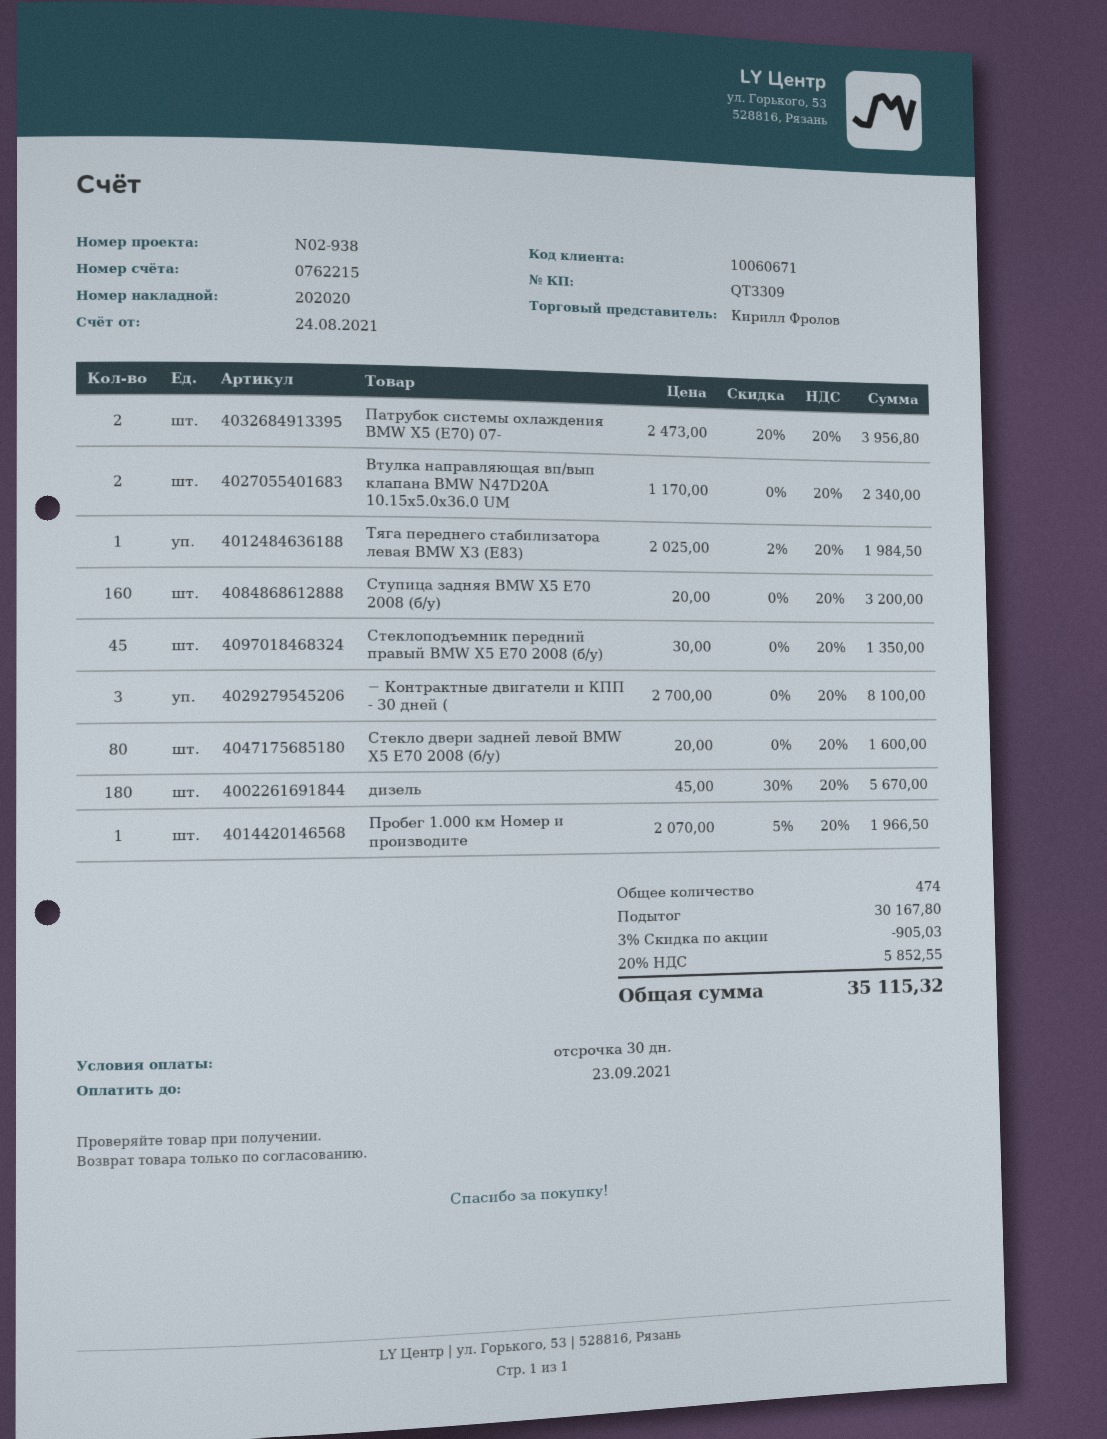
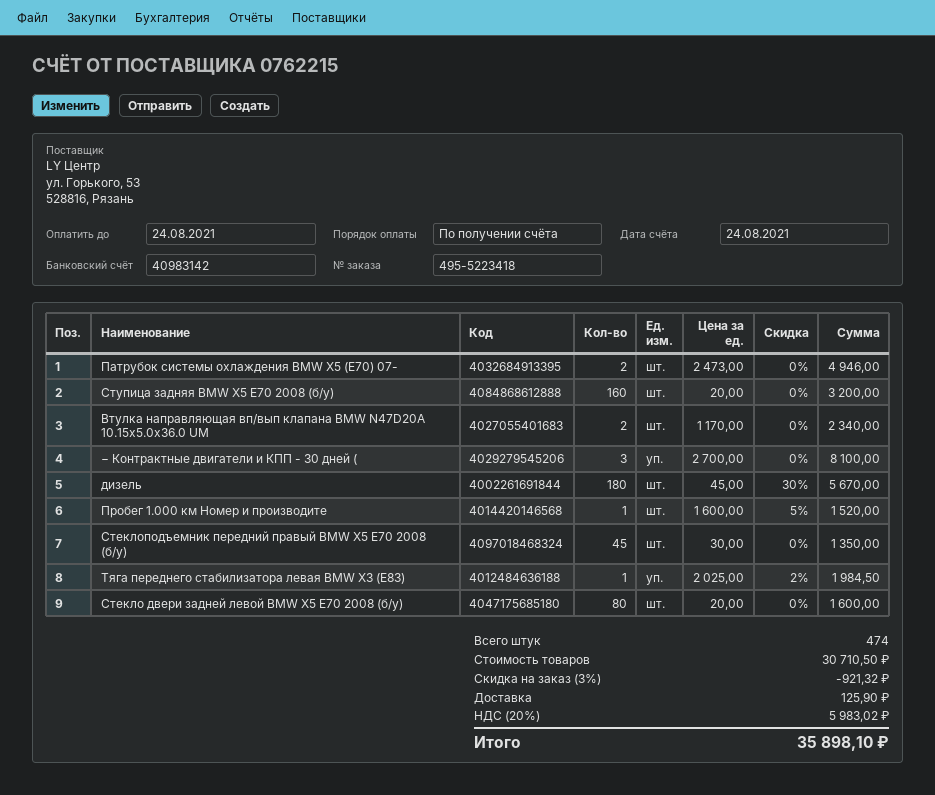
payment terms: 30 days -> on receipt
due date: 2021-09-23 -> 2021-08-24
Патрубок системы охлаждения BMW X5 (E70) 07-: 2 x 2473.00 - 20% = 3956.80 -> 2 x 2473.00 = 4946.00
Пробег 1.000 км Номер и производите: 1 x 2070.00 - 5% = 1966.50 -> 1 x 1600.00 - 5% = 1520.00
subtotal: 30167.80 -> 30710.50
discount: 3% = 905.03 -> 3% = 921.32
shipping: none -> 125.90
tax: 20% = 5852.55 -> 20% = 5983.02
total: 35115.32 -> 35898.10

